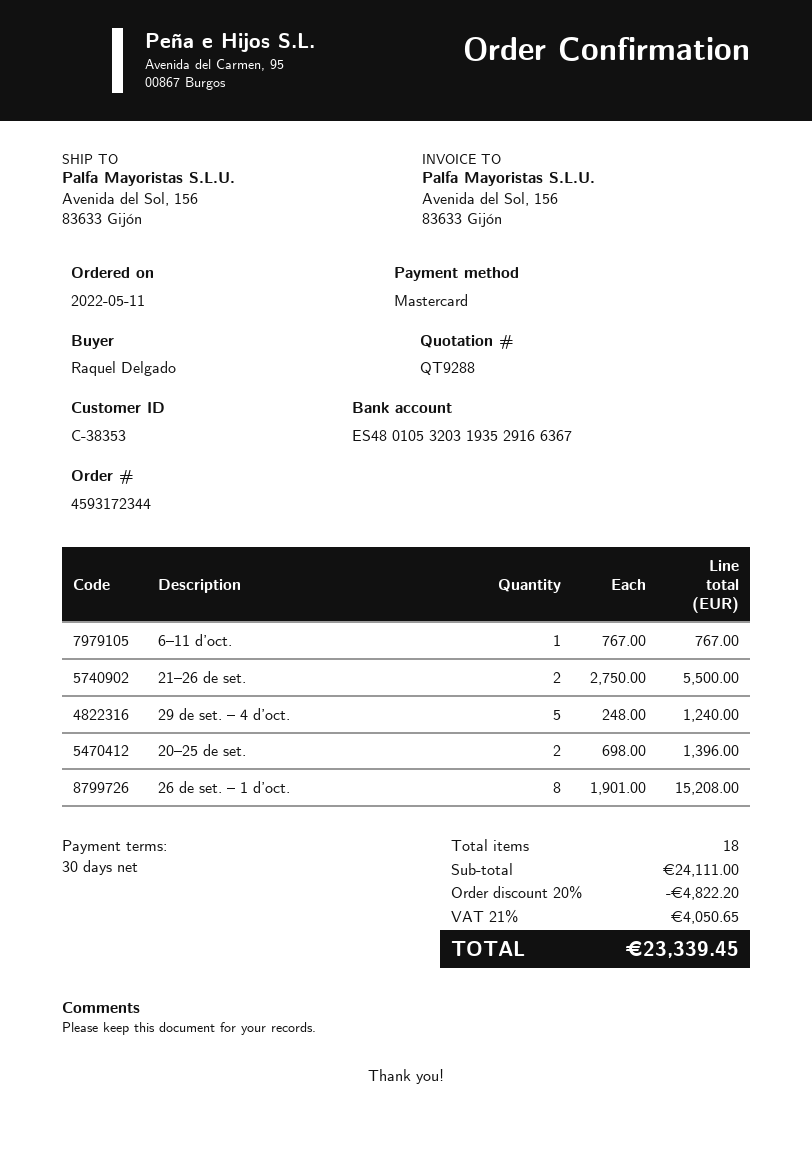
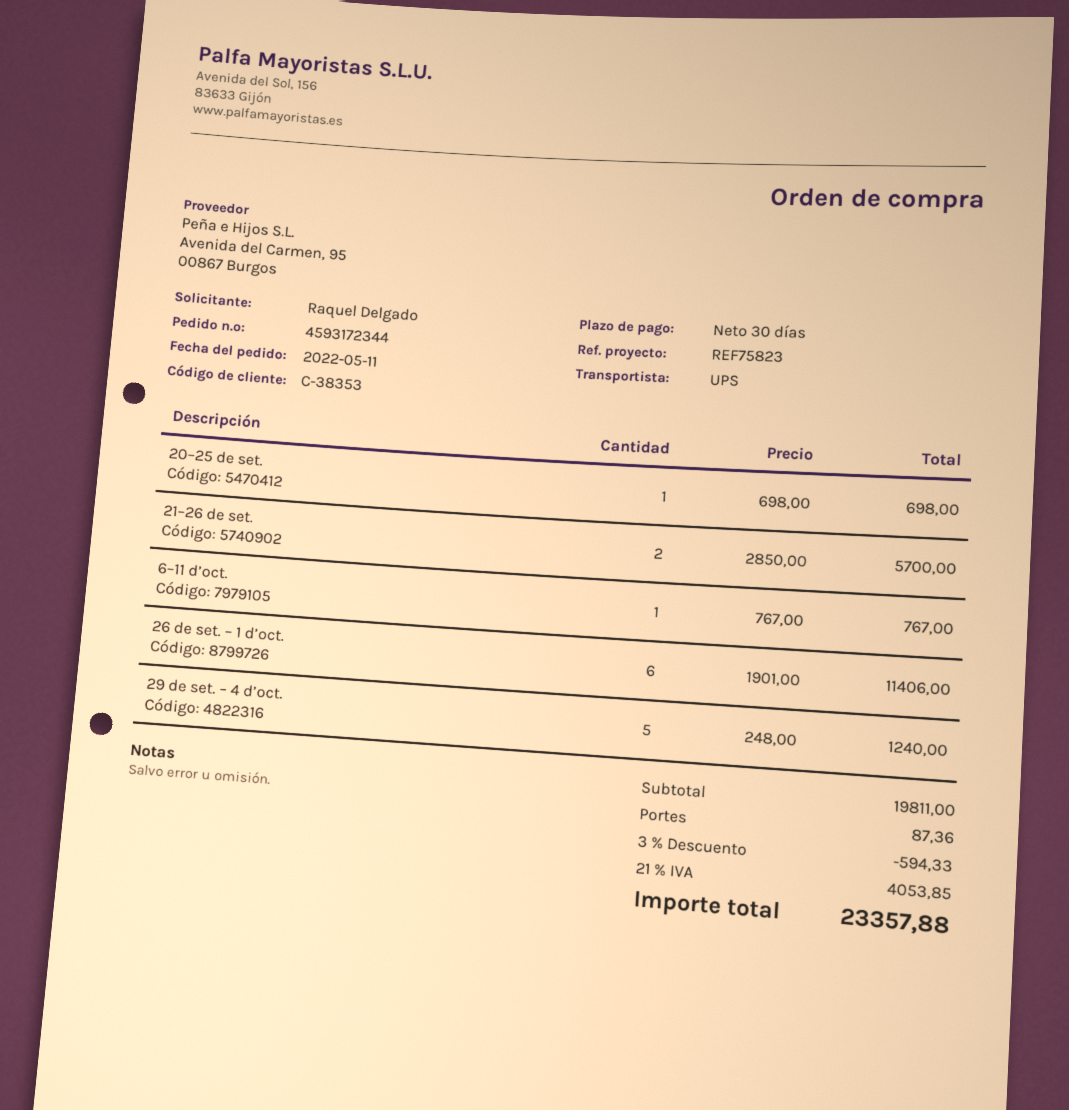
21–26 de set.: 2 x 2750.00 = 5500.00 -> 2 x 2850.00 = 5700.00
20–25 de set.: 2 x 698.00 = 1396.00 -> 1 x 698.00 = 698.00
26 de set. – 1 d’oct.: 8 x 1901.00 = 15208.00 -> 6 x 1901.00 = 11406.00
subtotal: 24111.00 -> 19811.00
discount: 20% = 4822.20 -> 3% = 594.33
shipping: none -> 87.36
tax: 21% = 4050.65 -> 21% = 4053.85
total: 23339.45 -> 23357.88

